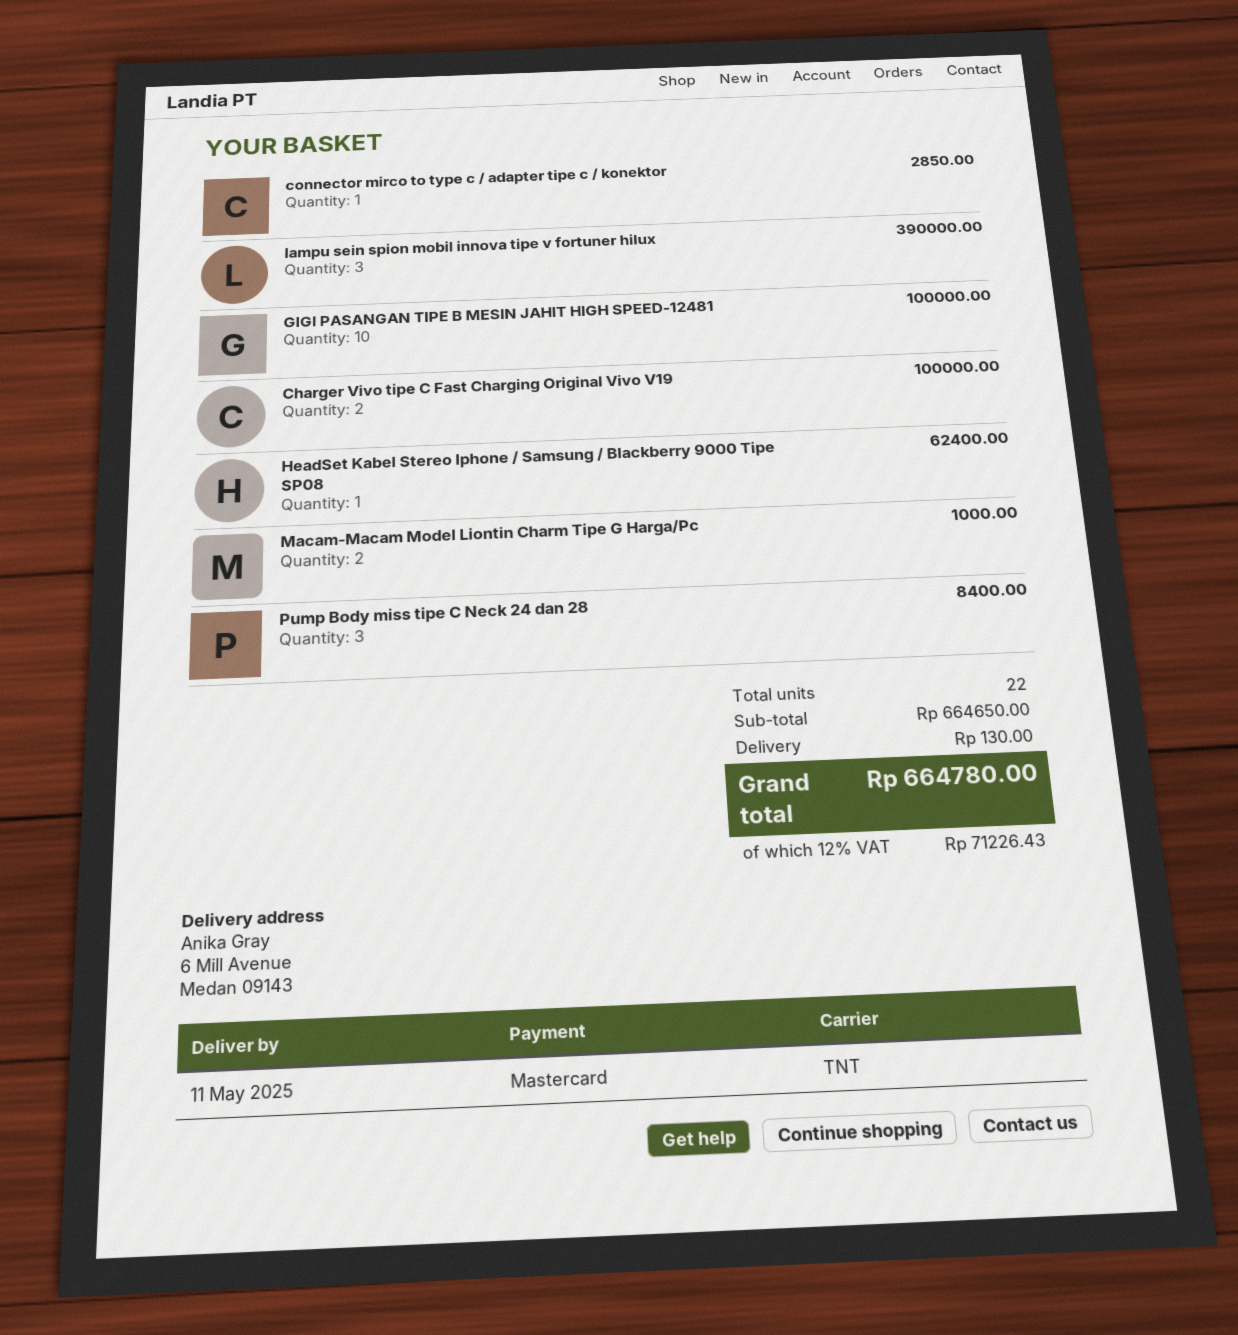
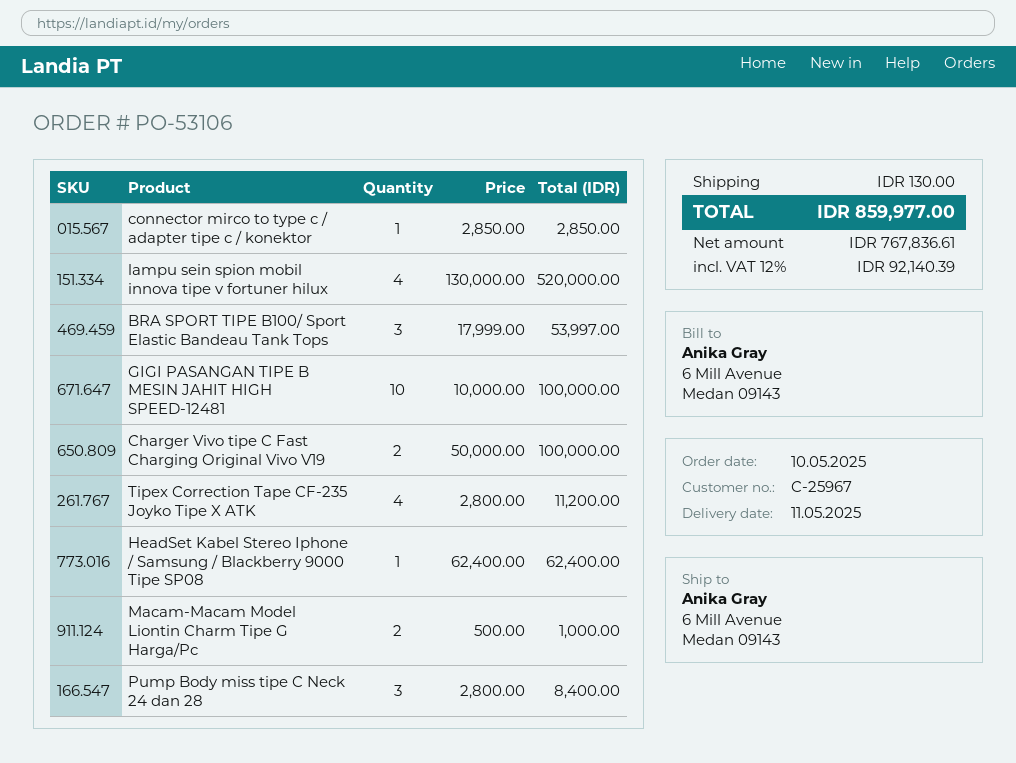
lampu sein spion mobil innova tipe v fortuner hilux: 3 for 390000.00 -> 4 for 520000.00
BRA SPORT TIPE B100/ Sport Elastic Bandeau Tank Tops: none -> 3 for 53997.00
Tipex Correction Tape CF-235 Joyko Tipe X ATK: none -> 4 for 11200.00
tax: 12% = 71226.43 -> 12% = 92140.39
total: 664780.00 -> 859977.00

